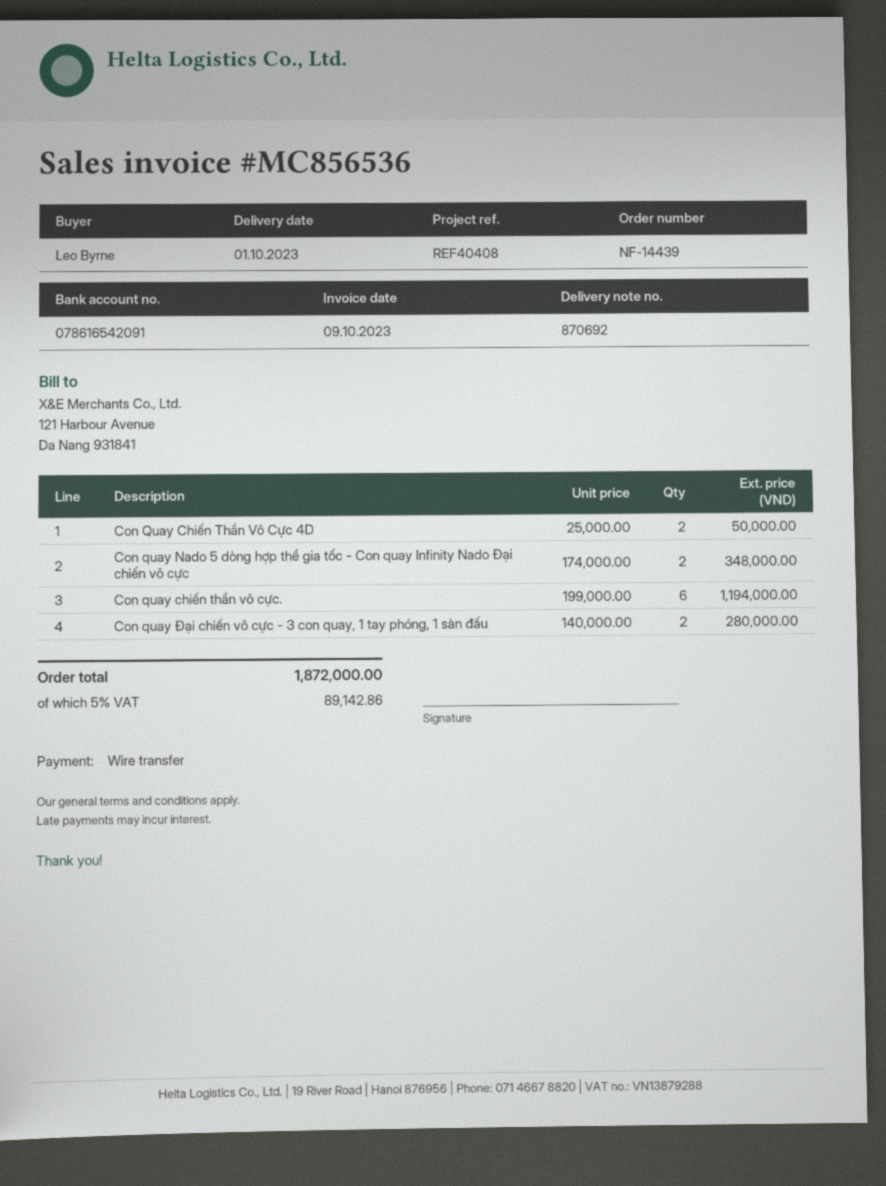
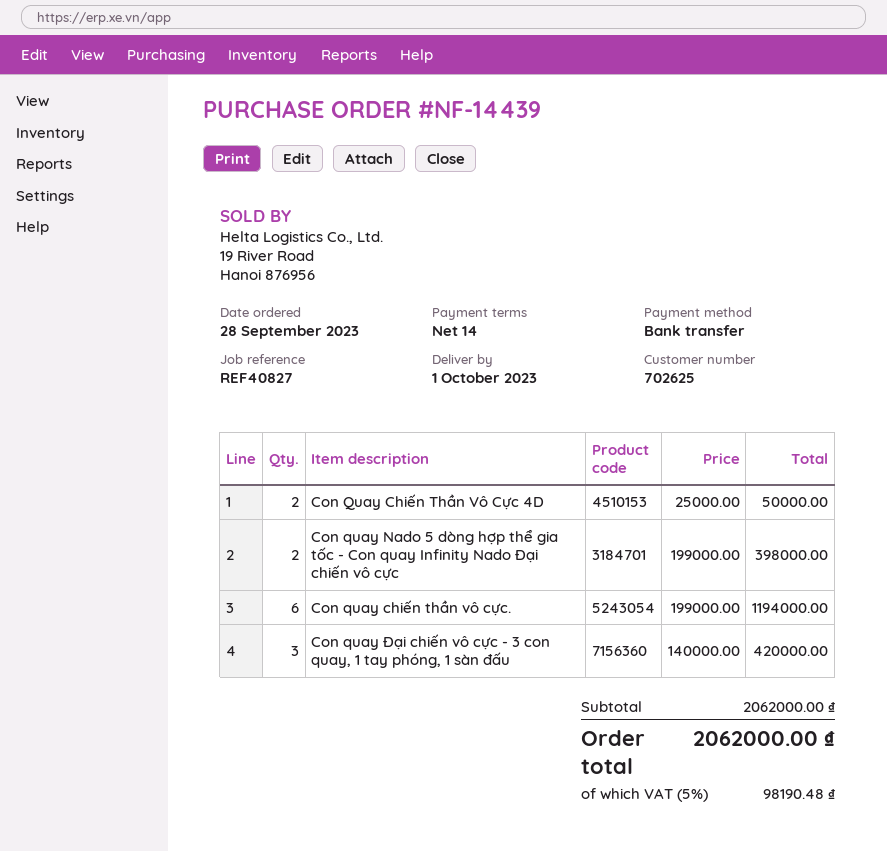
reference: REF40408 -> REF40827
Con quay Nado 5 dòng hợp thể gia tốc - Con quay Infinity Nado Đại chiến vô cực: 2 x 174000.00 = 348000.00 -> 2 x 199000.00 = 398000.00
Con quay Đại chiến vô cực - 3 con quay, 1 tay phóng, 1 sàn đấu: 2 x 140000.00 = 280000.00 -> 3 x 140000.00 = 420000.00
tax: 5% = 89142.86 -> 5% = 98190.48
total: 1872000.00 -> 2062000.00

